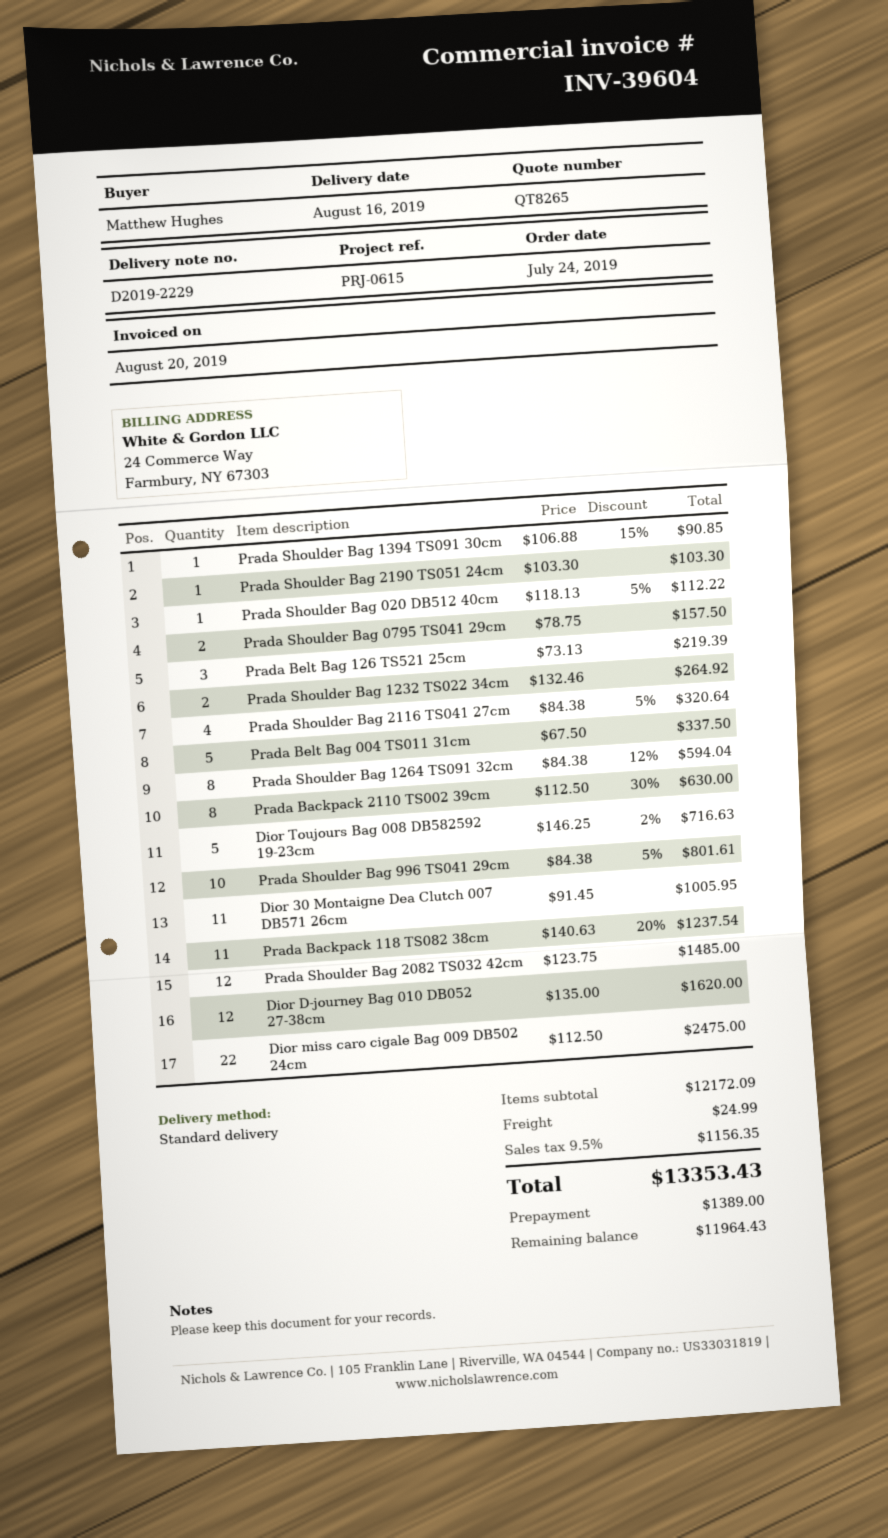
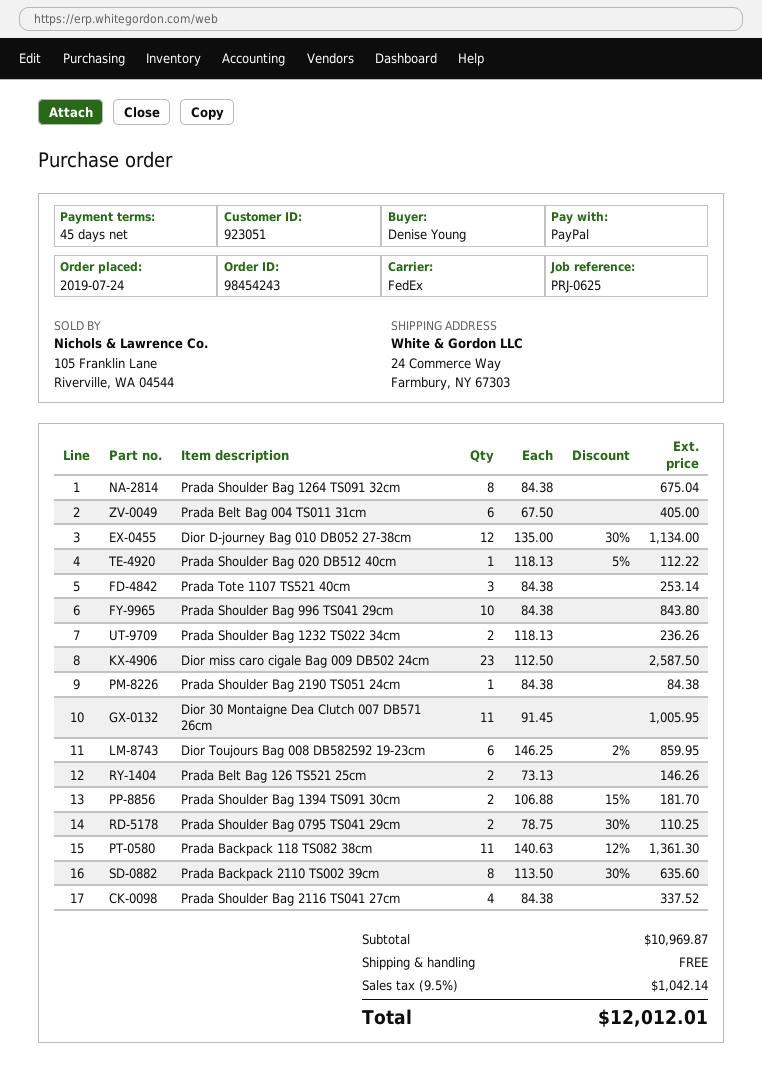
reference: PRJ-0615 -> PRJ-0625
ordered by: Matthew Hughes -> Denise Young
shipping method: standard -> FedEx
Prada Shoulder Bag 1394 TS091 30cm: 1 x 106.88 - 15% = 90.85 -> 2 x 106.88 - 15% = 181.70
Prada Shoulder Bag 2190 TS051 24cm: 1 x 103.30 = 103.30 -> 1 x 84.38 = 84.38
Prada Shoulder Bag 0795 TS041 29cm: 2 x 78.75 = 157.50 -> 2 x 78.75 - 30% = 110.25
Prada Belt Bag 126 TS521 25cm: 3 x 73.13 = 219.39 -> 2 x 73.13 = 146.26
Prada Shoulder Bag 1232 TS022 34cm: 2 x 132.46 = 264.92 -> 2 x 118.13 = 236.26
Prada Shoulder Bag 2116 TS041 27cm: 4 x 84.38 - 5% = 320.64 -> 4 x 84.38 = 337.52
Prada Belt Bag 004 TS011 31cm: 5 x 67.50 = 337.50 -> 6 x 67.50 = 405.00
Prada Shoulder Bag 1264 TS091 32cm: 8 x 84.38 - 12% = 594.04 -> 8 x 84.38 = 675.04
Prada Backpack 2110 TS002 39cm: 8 x 112.50 - 30% = 630.00 -> 8 x 113.50 - 30% = 635.60
Dior Toujours Bag 008 DB582592 19-23cm: 5 x 146.25 - 2% = 716.63 -> 6 x 146.25 - 2% = 859.95
Prada Shoulder Bag 996 TS041 29cm: 10 x 84.38 - 5% = 801.61 -> 10 x 84.38 = 843.80
Prada Backpack 118 TS082 38cm: 11 x 140.63 - 20% = 1237.54 -> 11 x 140.63 - 12% = 1361.30
Prada Shoulder Bag 2082 TS032 42cm: 12 x 123.75 = 1485.00 -> none
Dior D-journey Bag 010 DB052 27-38cm: 12 x 135.00 = 1620.00 -> 12 x 135.00 - 30% = 1134.00
Dior miss caro cigale Bag 009 DB502 24cm: 22 x 112.50 = 2475.00 -> 23 x 112.50 = 2587.50
Prada Tote 1107 TS521 40cm: none -> 3 x 84.38 = 253.14
subtotal: 12172.09 -> 10969.87
shipping: 24.99 -> 0.00
tax: 9.5% = 1156.35 -> 9.5% = 1042.14
total: 13353.43 -> 12012.01

